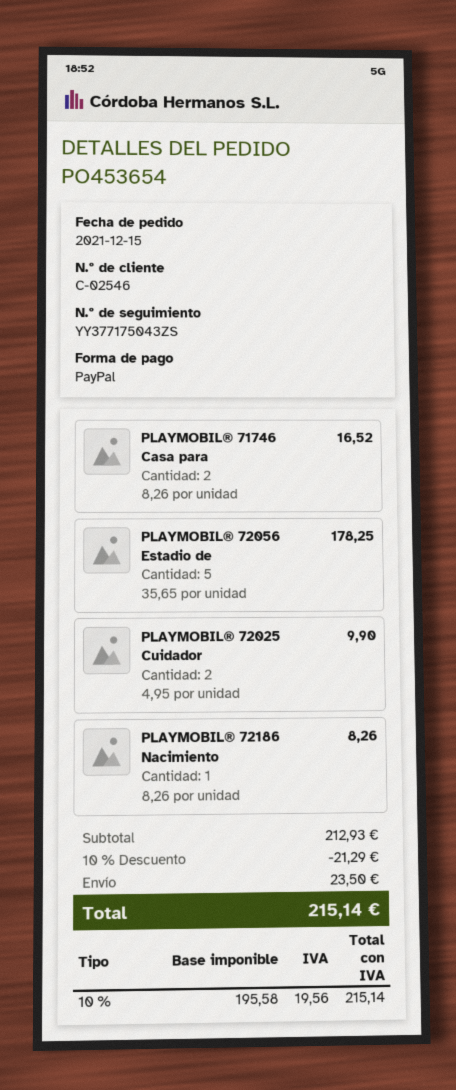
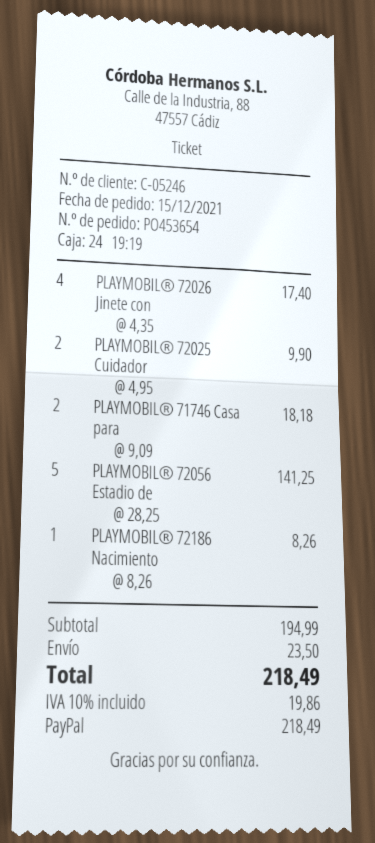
customer number: C-02546 -> C-05246
PLAYMOBIL® 71746 Casa para: 2 x 8.26 = 16.52 -> 2 x 9.09 = 18.18
PLAYMOBIL® 72056 Estadio de: 5 x 35.65 = 178.25 -> 5 x 28.25 = 141.25
PLAYMOBIL® 72026 Jinete con: none -> 4 x 4.35 = 17.40
subtotal: 212.93 -> 194.99
discount: 10% = 21.29 -> none
tax: 10% = 19.56 -> 10% = 19.86
total: 215.14 -> 218.49

